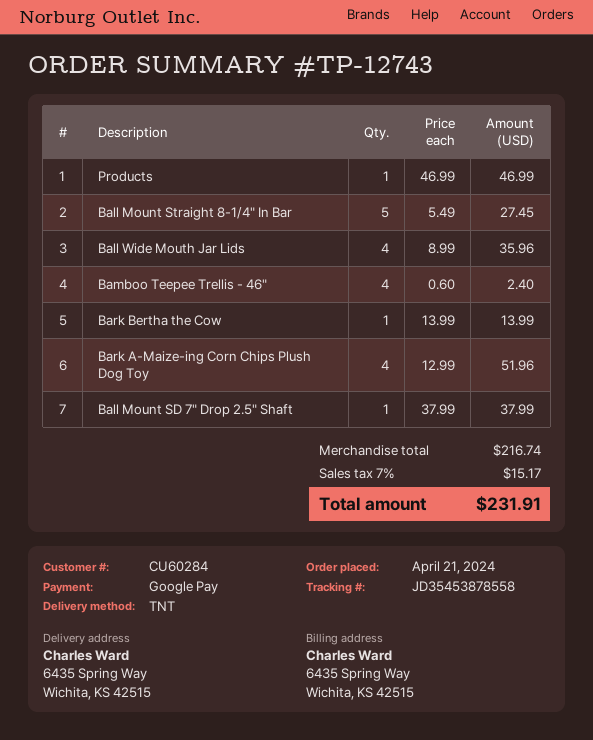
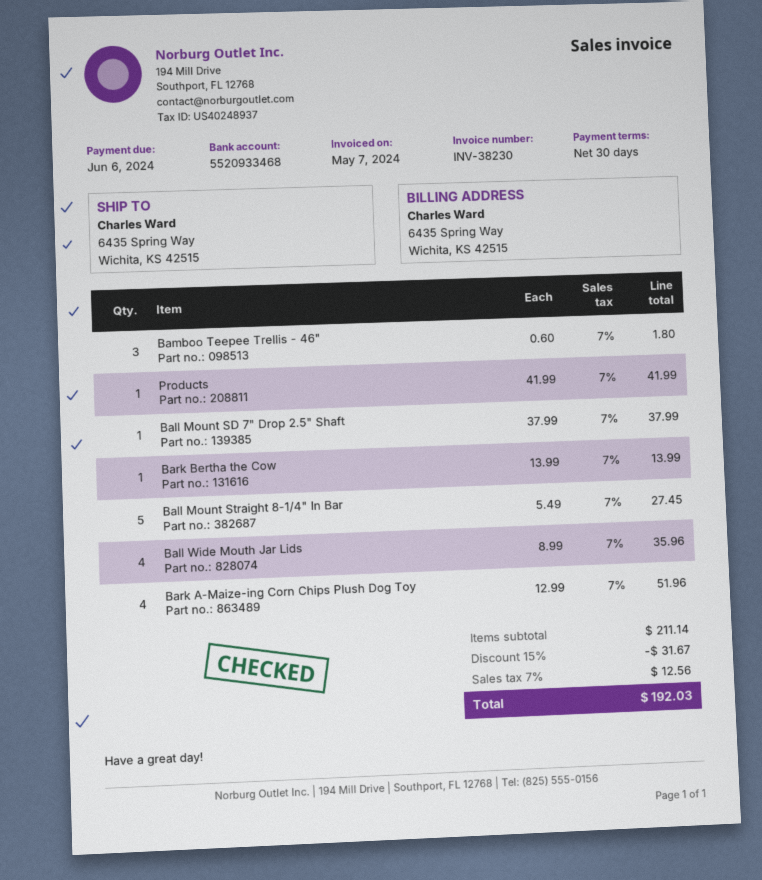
Products: 1 x 46.99 = 46.99 -> 1 x 41.99 = 41.99
Bamboo Teepee Trellis - 46": 4 x 0.60 = 2.40 -> 3 x 0.60 = 1.80
subtotal: 216.74 -> 211.14
discount: none -> 15% = 31.67
tax: 7% = 15.17 -> 7% = 12.56
total: 231.91 -> 192.03

